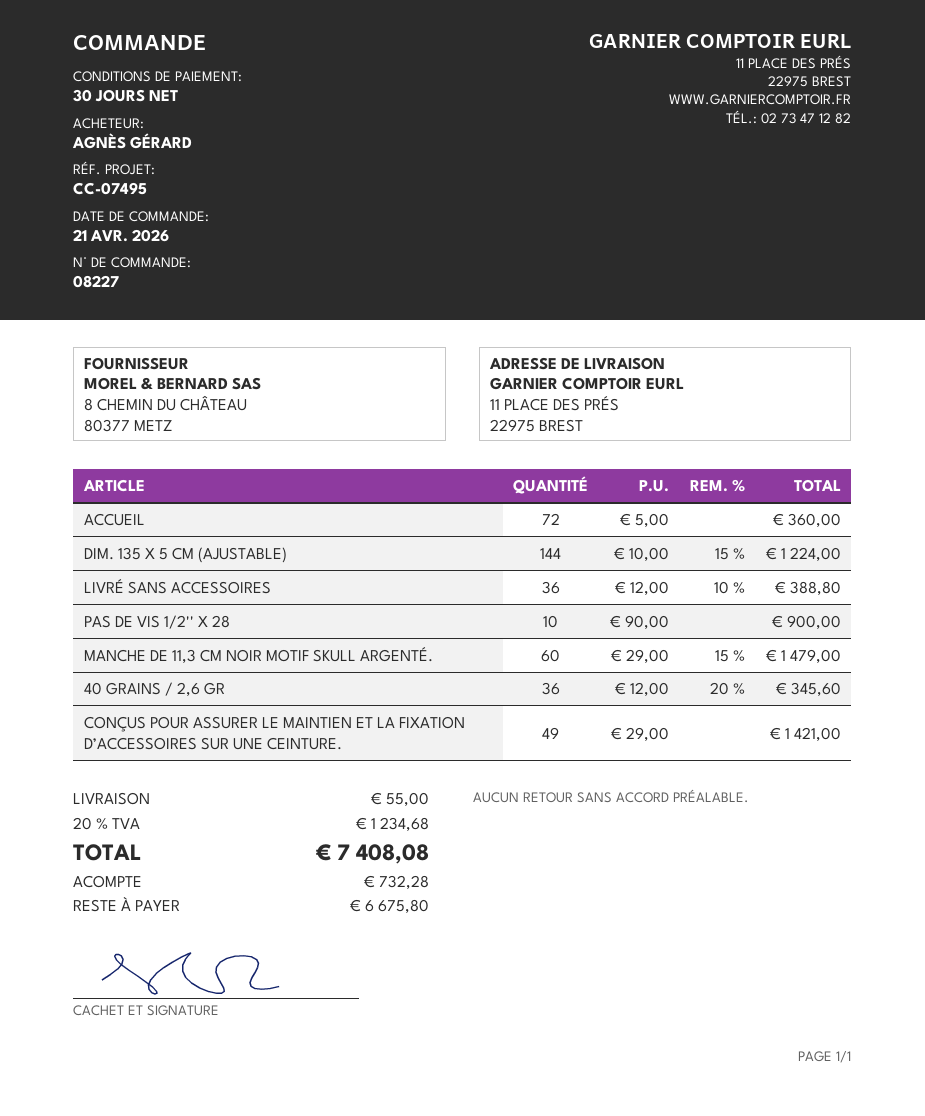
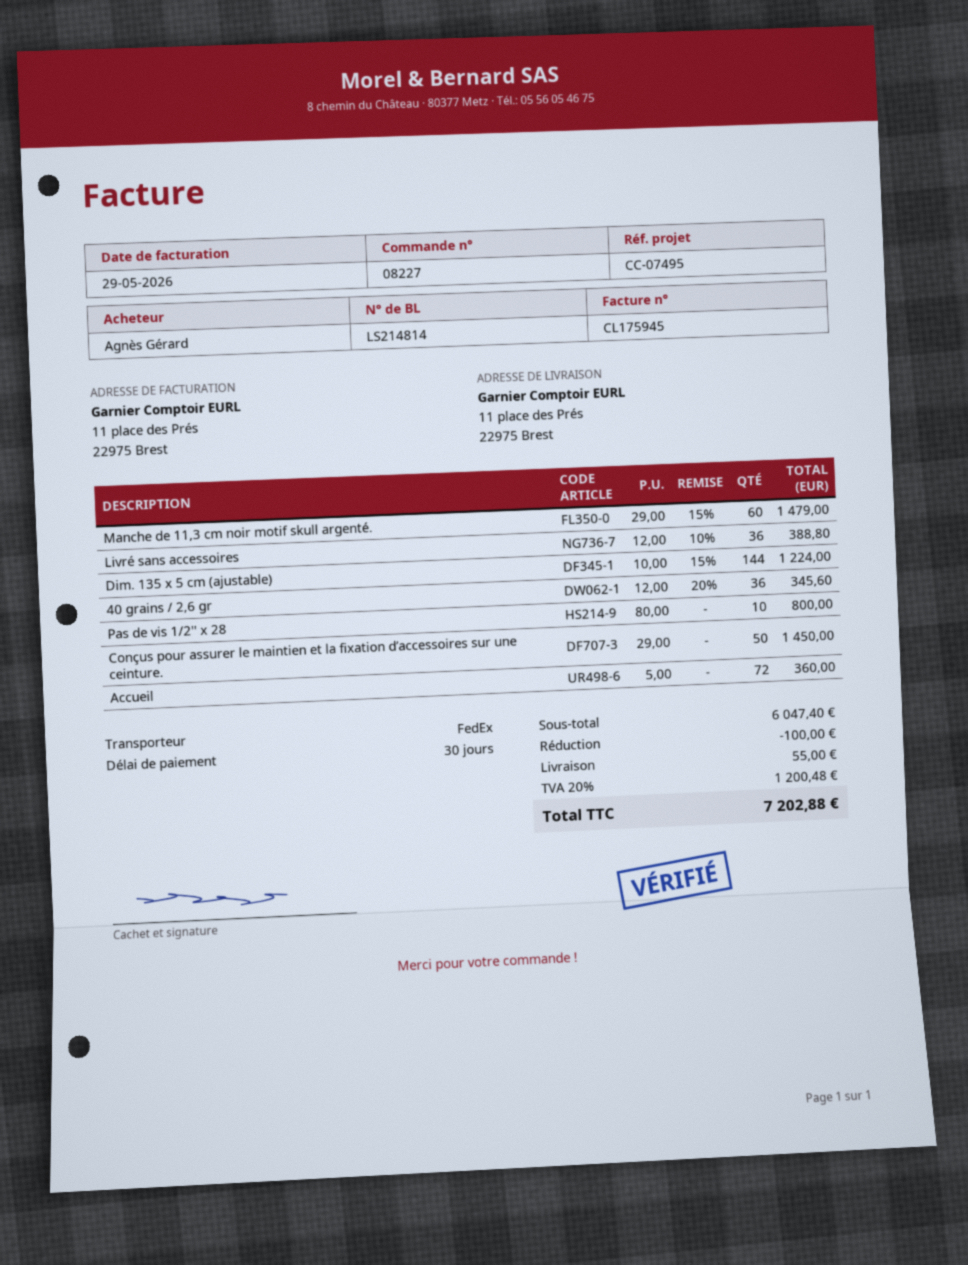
PAS DE VIS 1/2'' X 28: 10 x 90.00 = 900.00 -> 10 x 80.00 = 800.00
CONÇUS POUR ASSURER LE MAINTIEN ET LA FIXATION D’ACCESSOIRES SUR UNE CEINTURE.: 49 x 29.00 = 1421.00 -> 50 x 29.00 = 1450.00
discount: none -> 100.00
tax: 20% = 1234.68 -> 20% = 1200.48
total: 7408.08 -> 7202.88

